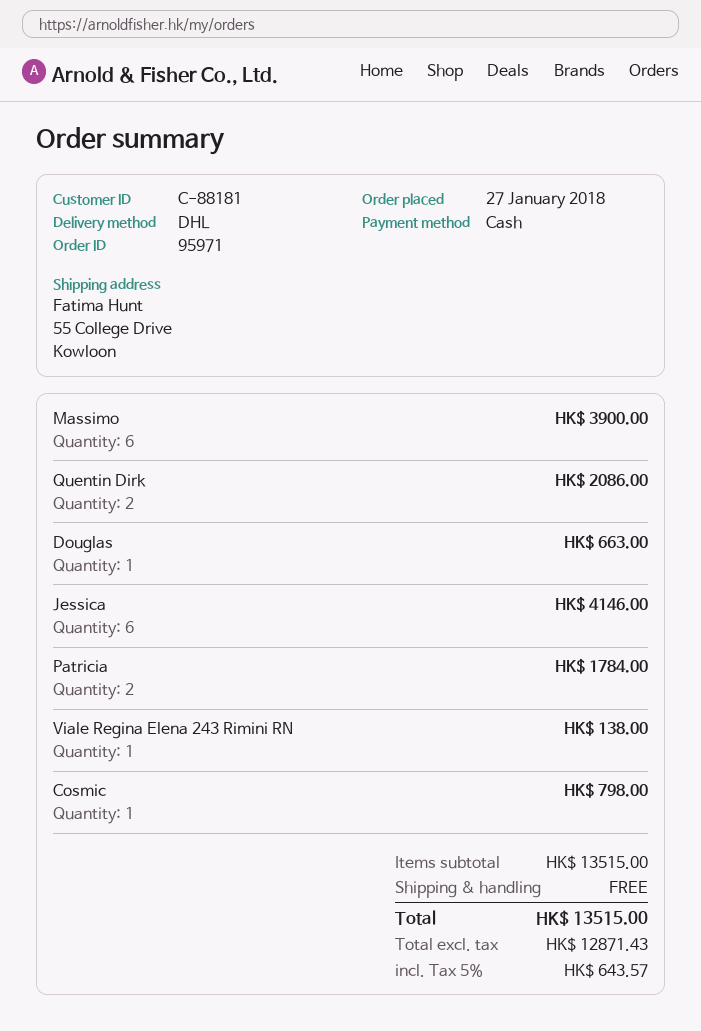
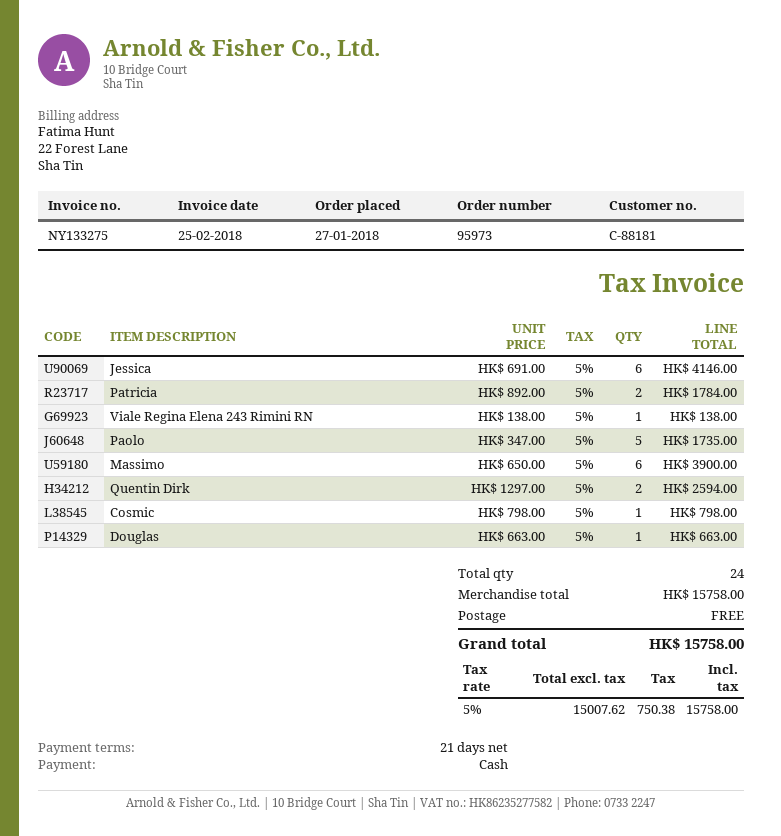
order number: 95971 -> 95973
Quentin Dirk: 2 for 2086.00 -> 2 for 2594.00
Paolo: none -> 5 for 1735.00
subtotal: 13515.00 -> 15758.00
net: 12871.43 -> 15007.62
tax: 5% = 643.57 -> 5% = 750.38
total: 13515.00 -> 15758.00

